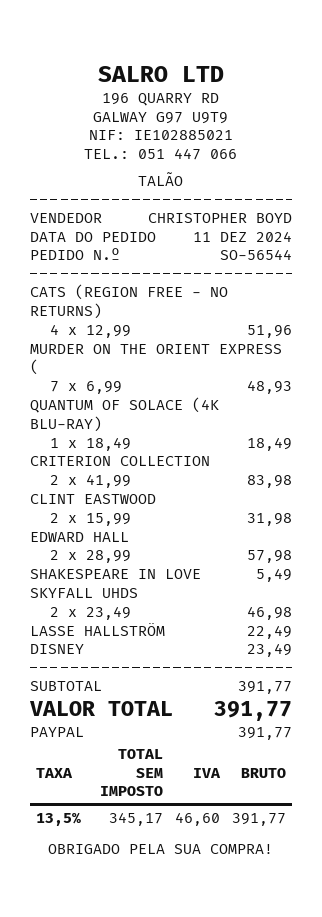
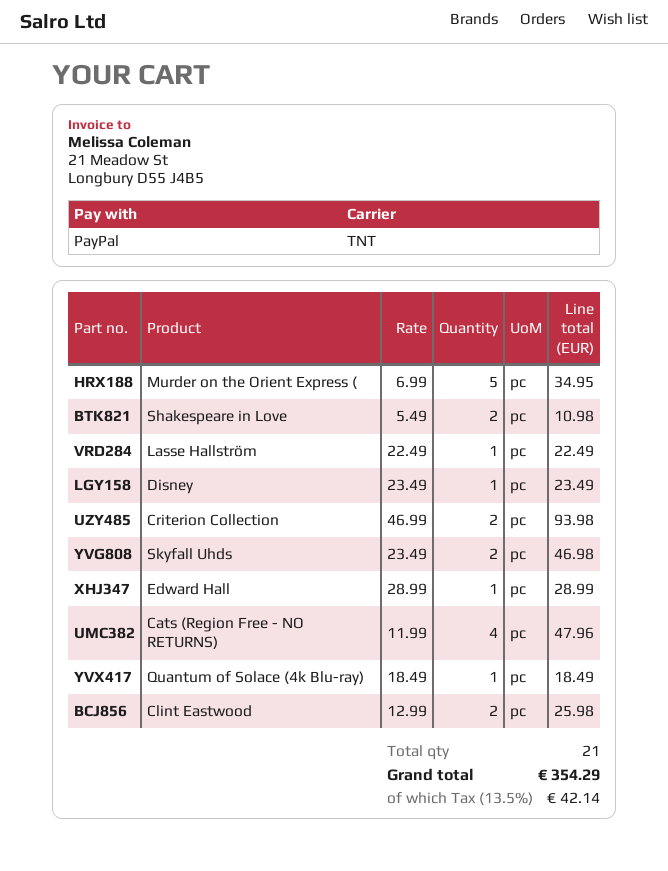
CATS (REGION FREE - NO RETURNS): 4 x 12.99 = 51.96 -> 4 x 11.99 = 47.96
MURDER ON THE ORIENT EXPRESS (: 7 x 6.99 = 48.93 -> 5 x 6.99 = 34.95
CRITERION COLLECTION: 2 x 41.99 = 83.98 -> 2 x 46.99 = 93.98
CLINT EASTWOOD: 2 x 15.99 = 31.98 -> 2 x 12.99 = 25.98
EDWARD HALL: 2 x 28.99 = 57.98 -> 1 x 28.99 = 28.99
SHAKESPEARE IN LOVE: 1 x 5.49 = 5.49 -> 2 x 5.49 = 10.98
tax: 13.5% = 46.60 -> 13.5% = 42.14
total: 391.77 -> 354.29

